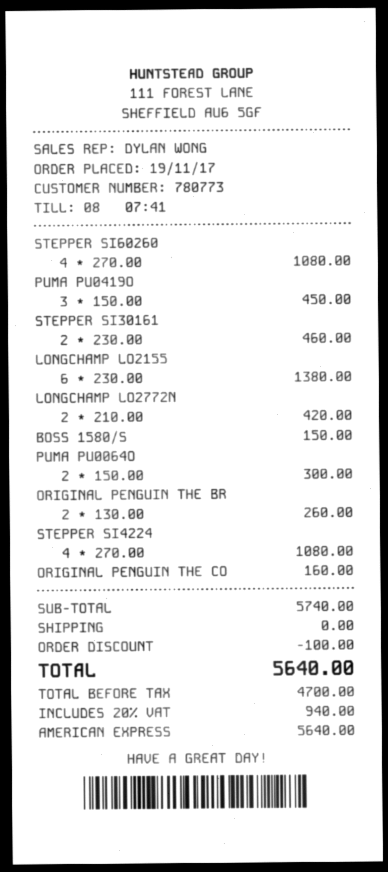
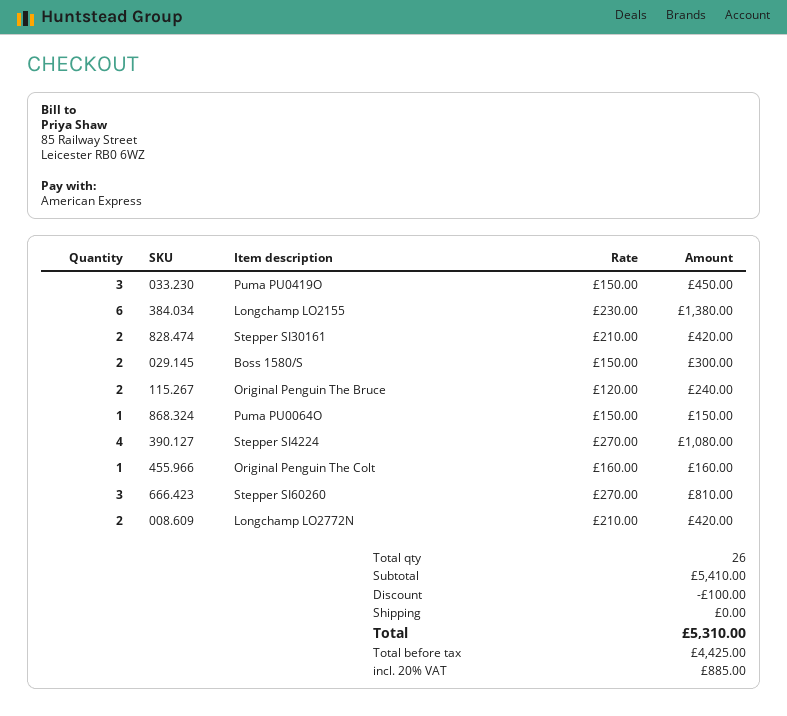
STEPPER SI60260: 4 x 270.00 = 1080.00 -> 3 x 270.00 = 810.00
STEPPER SI30161: 2 x 230.00 = 460.00 -> 2 x 210.00 = 420.00
BOSS 1580/S: 1 x 150.00 = 150.00 -> 2 x 150.00 = 300.00
PUMA PU0064O: 2 x 150.00 = 300.00 -> 1 x 150.00 = 150.00
ORIGINAL PENGUIN THE BR: 2 x 130.00 = 260.00 -> 2 x 120.00 = 240.00
subtotal: 5740.00 -> 5410.00
net: 4700.00 -> 4425.00
tax: 20% = 940.00 -> 20% = 885.00
total: 5640.00 -> 5310.00

